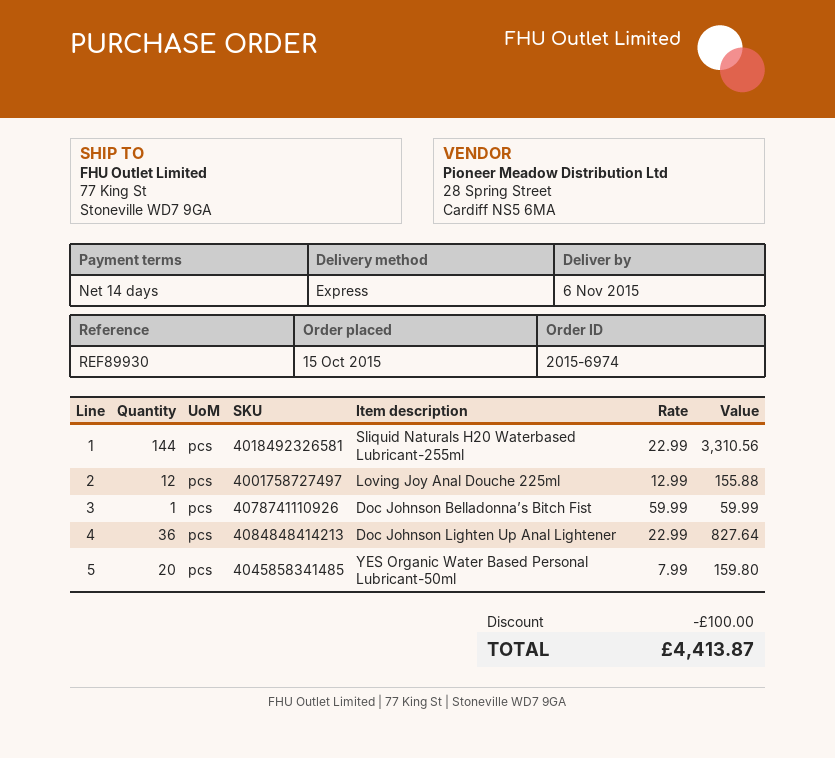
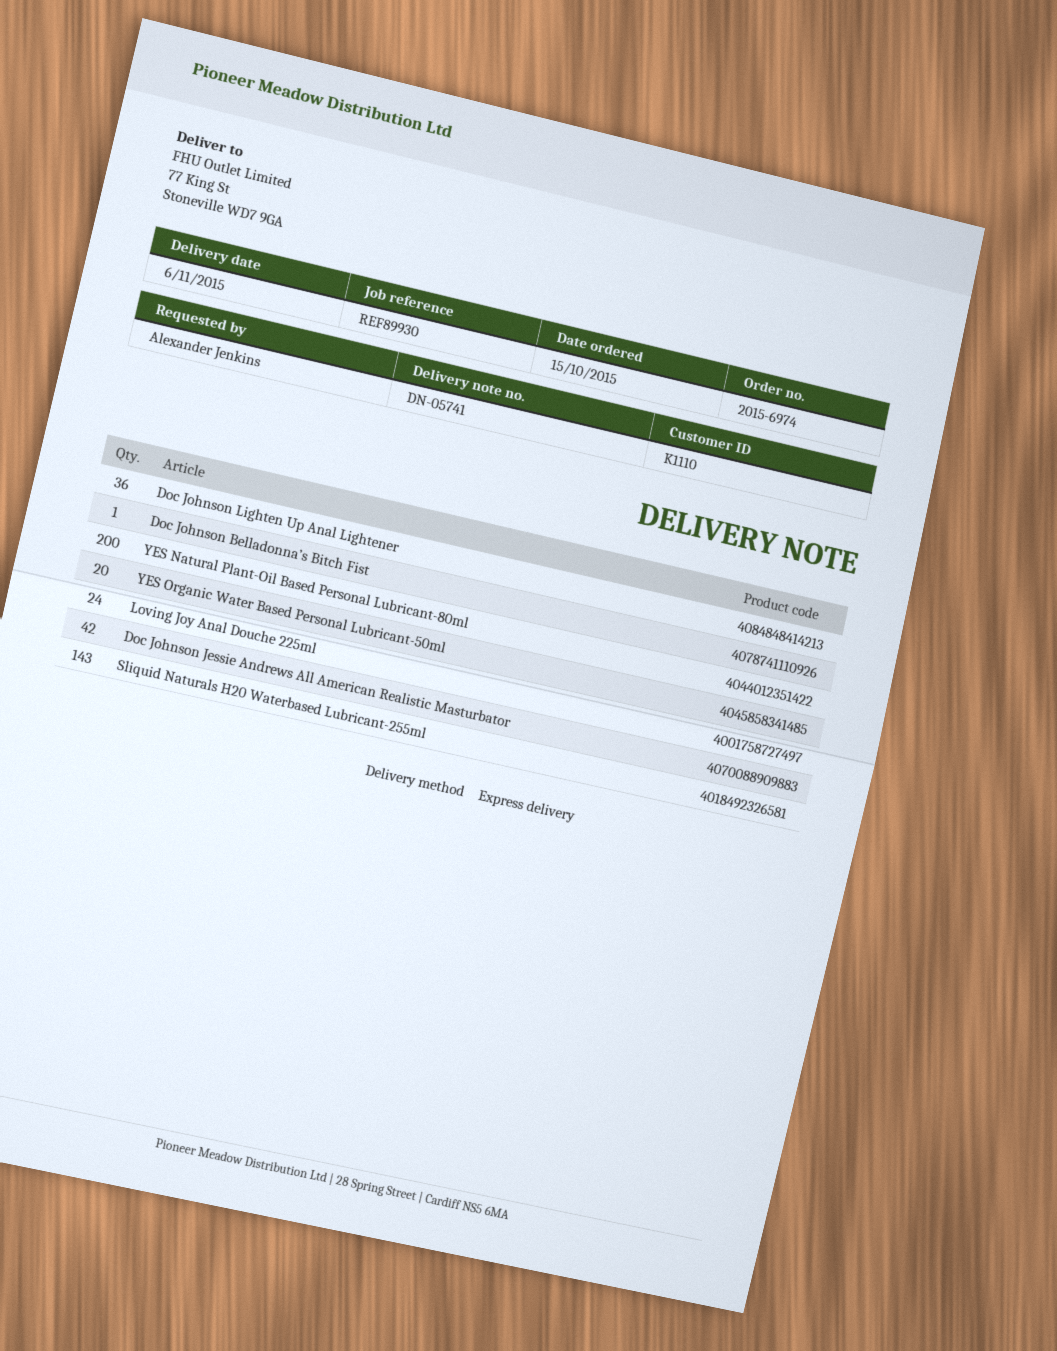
Sliquid Naturals H20 Waterbased Lubricant-255ml: 144 -> 143
Loving Joy Anal Douche 225ml: 12 -> 24
YES Natural Plant-Oil Based Personal Lubricant-80ml: none -> 200
Doc Johnson Jessie Andrews All American Realistic Masturbator: none -> 42

